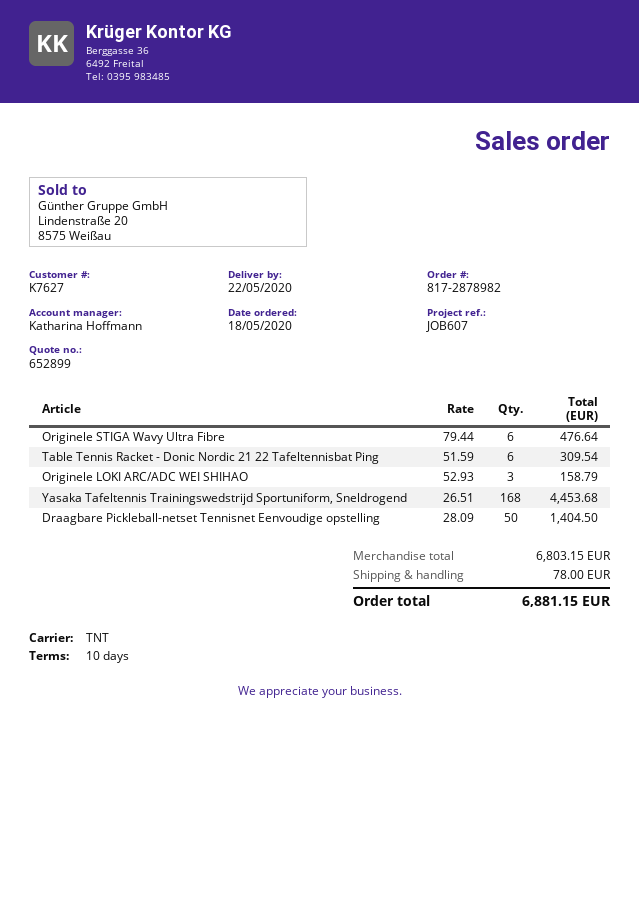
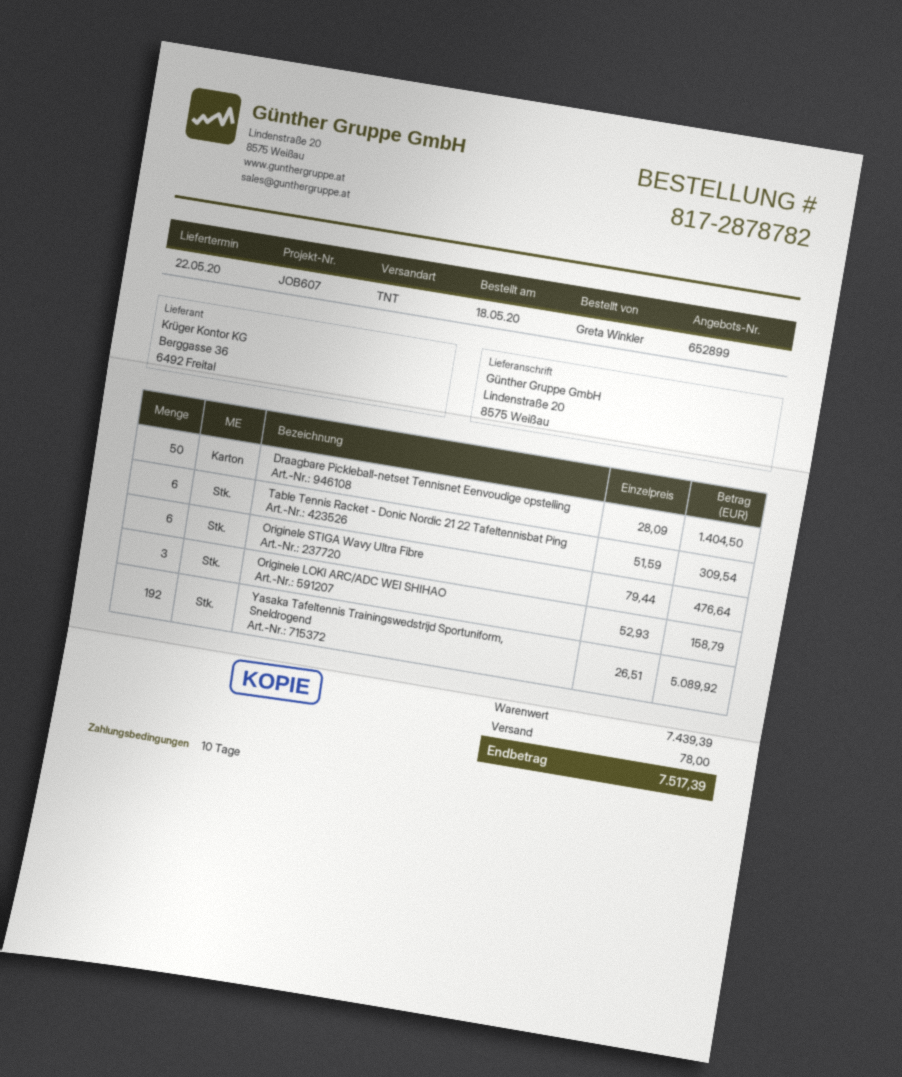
order number: 817-2878982 -> 817-2878782
Yasaka Tafeltennis Trainingswedstrijd Sportuniform, Sneldrogend: 168 x 26.51 = 4453.68 -> 192 x 26.51 = 5089.92
subtotal: 6803.15 -> 7439.39
total: 6881.15 -> 7517.39

